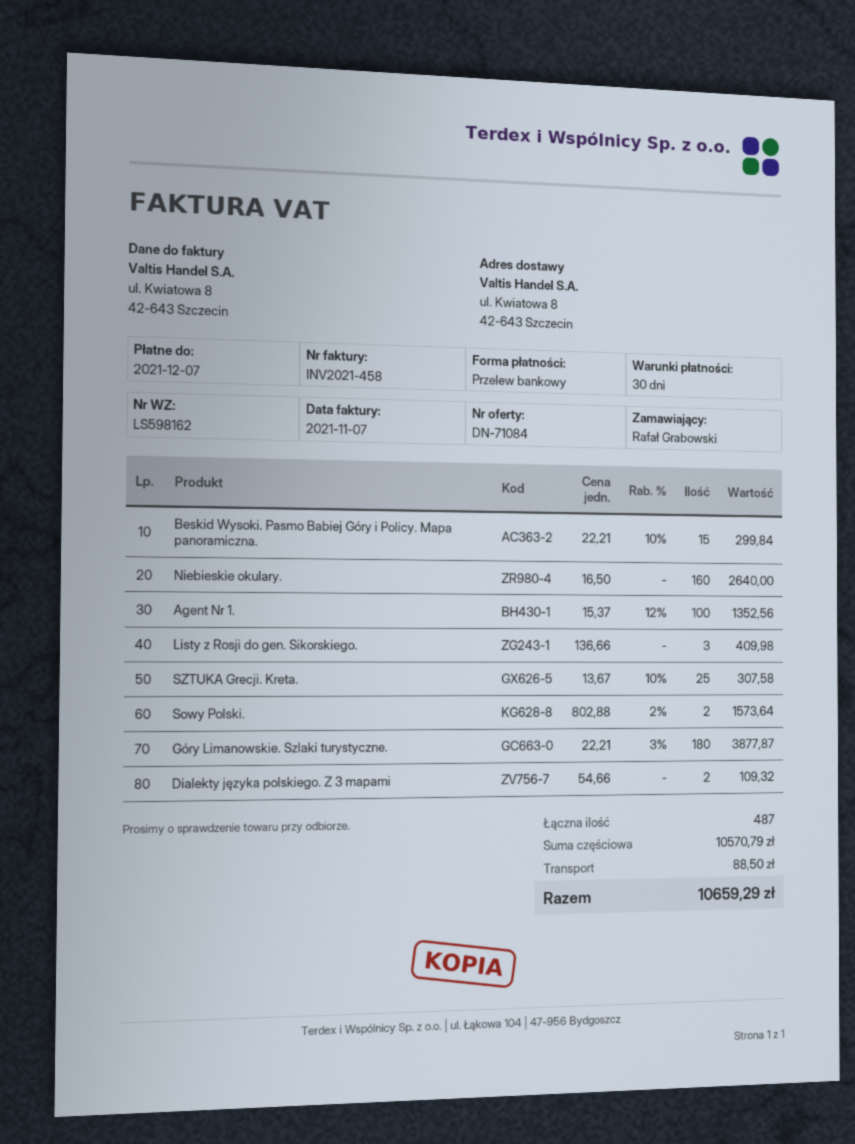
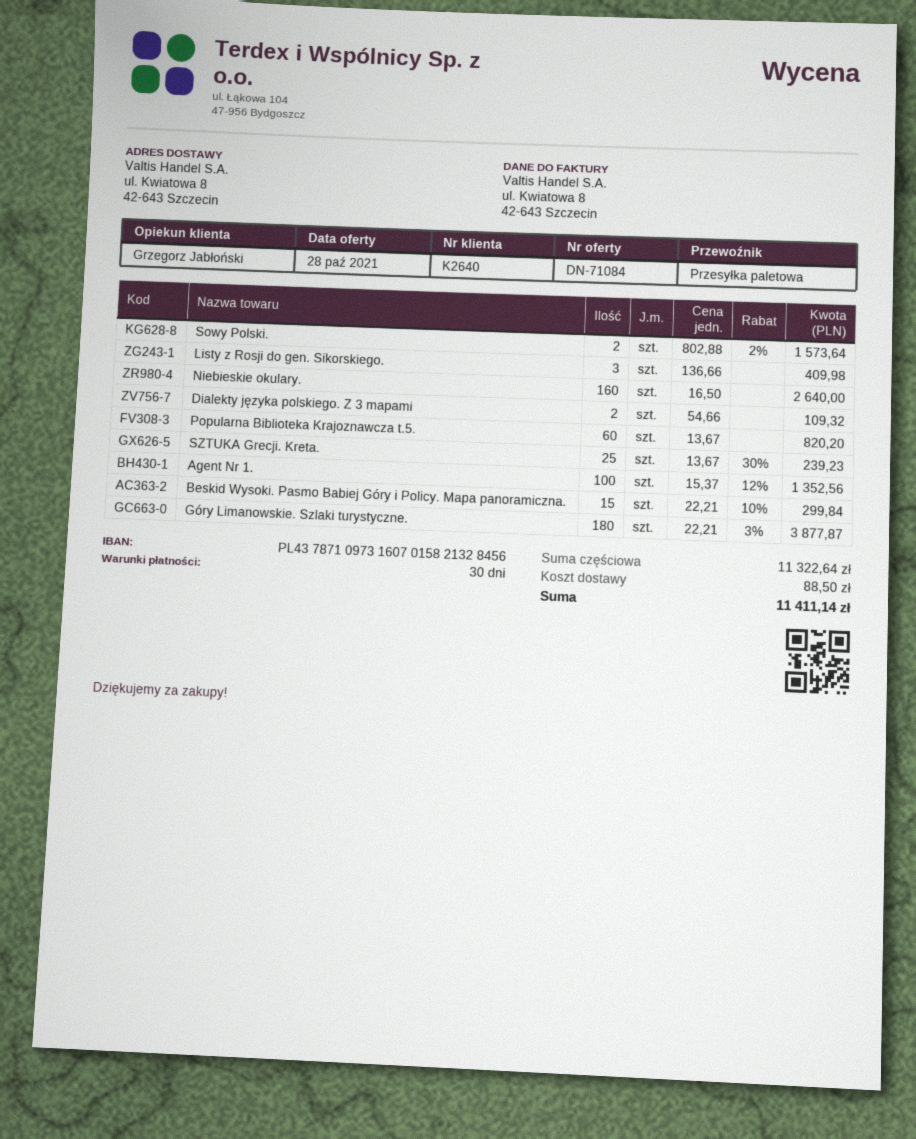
SZTUKA Grecji. Kreta.: 25 x 13.67 - 10% = 307.58 -> 25 x 13.67 - 30% = 239.23
Popularna Biblioteka Krajoznawcza t.5.: none -> 60 x 13.67 = 820.20
subtotal: 10570.79 -> 11322.64
total: 10659.29 -> 11411.14

